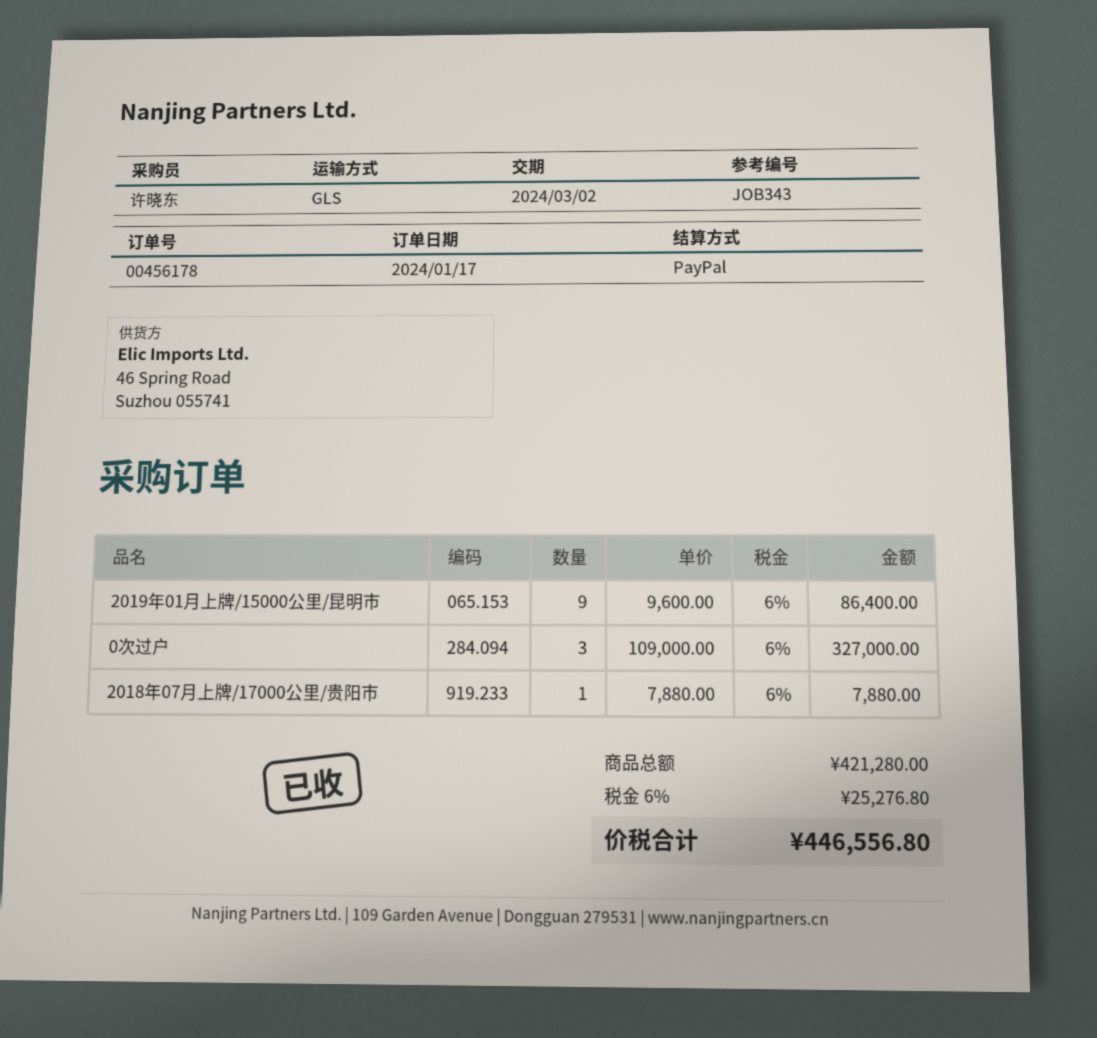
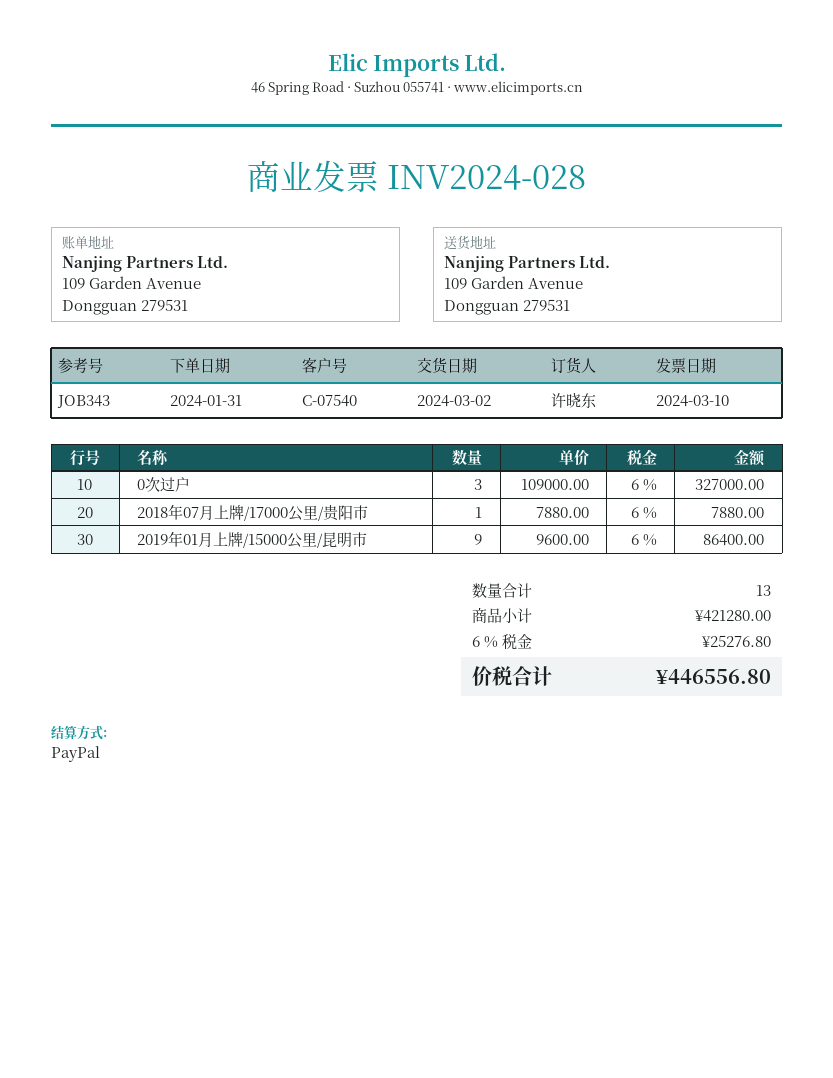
order date: 2024-01-17 -> 2024-01-31

